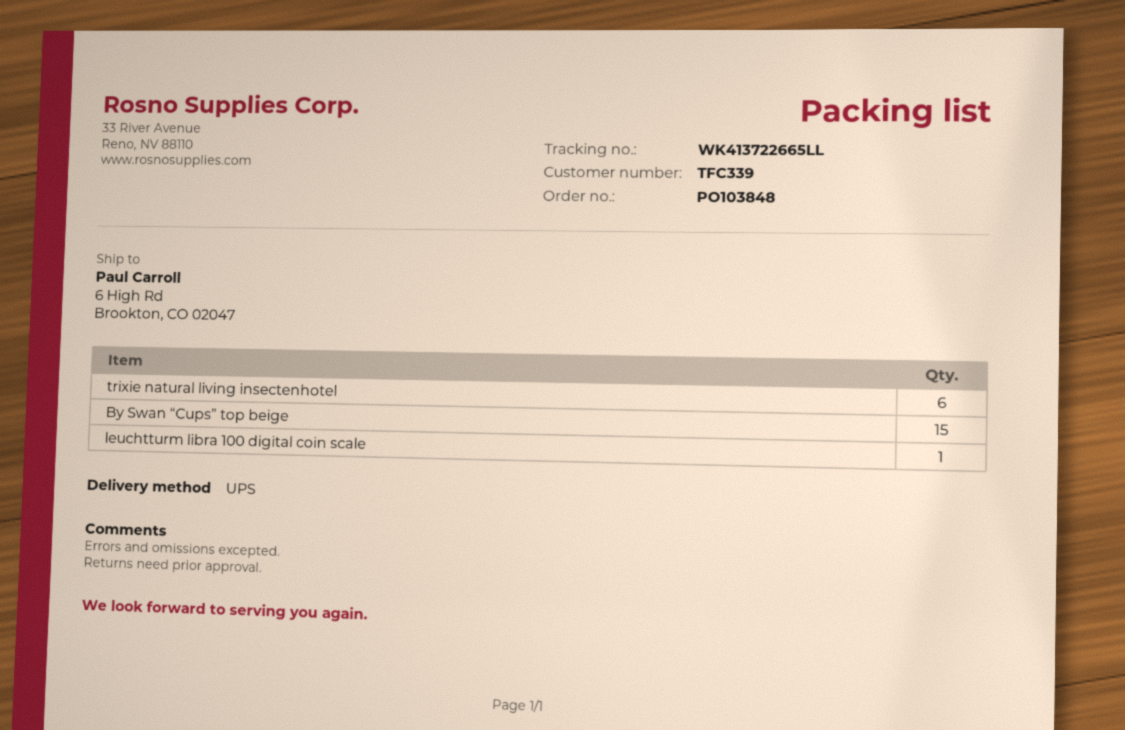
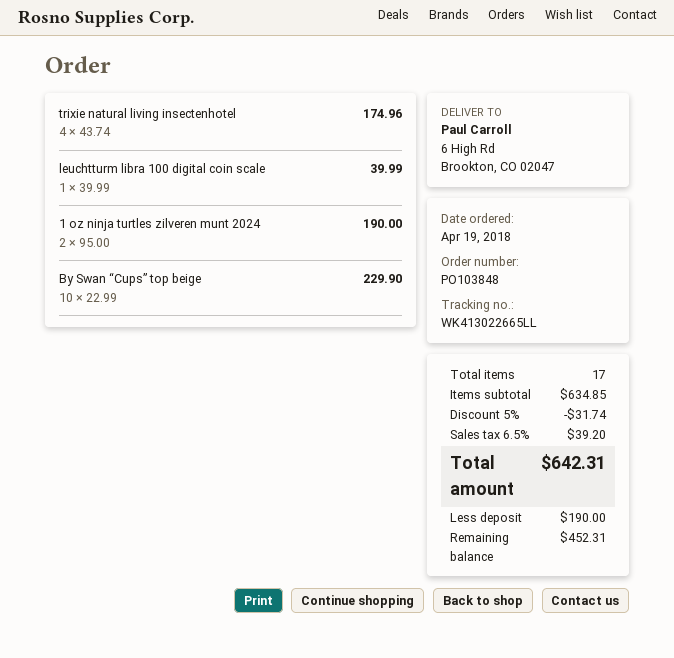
tracking number: WK413722665LL -> WK413022665LL
trixie natural living insectenhotel: 6 -> 4
By Swan “Cups” top beige: 15 -> 10
1 oz ninja turtles zilveren munt 2024: none -> 2

